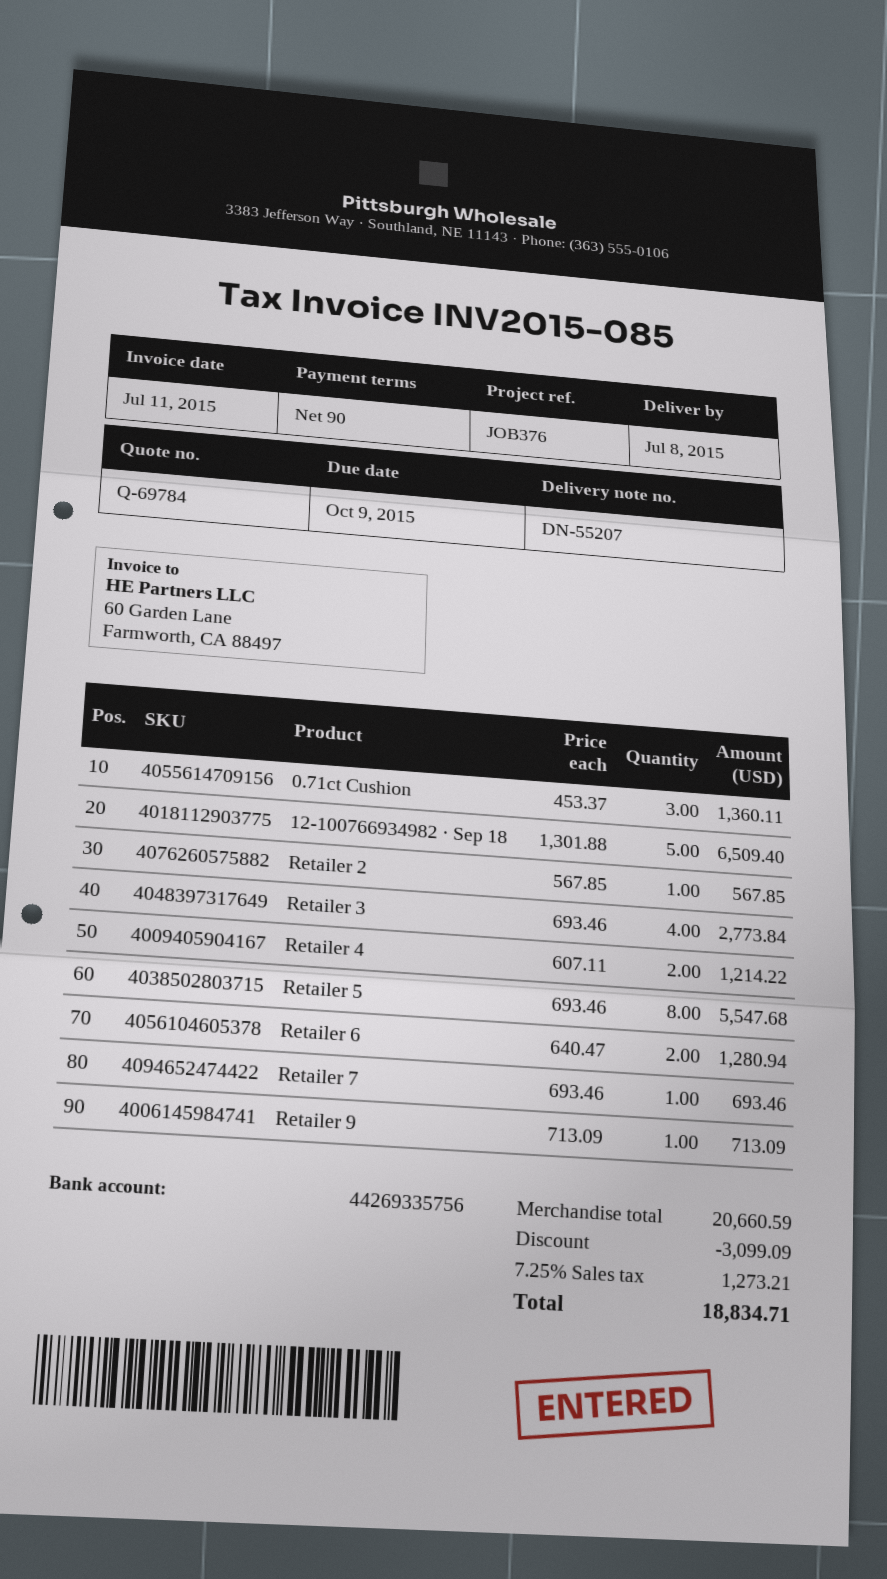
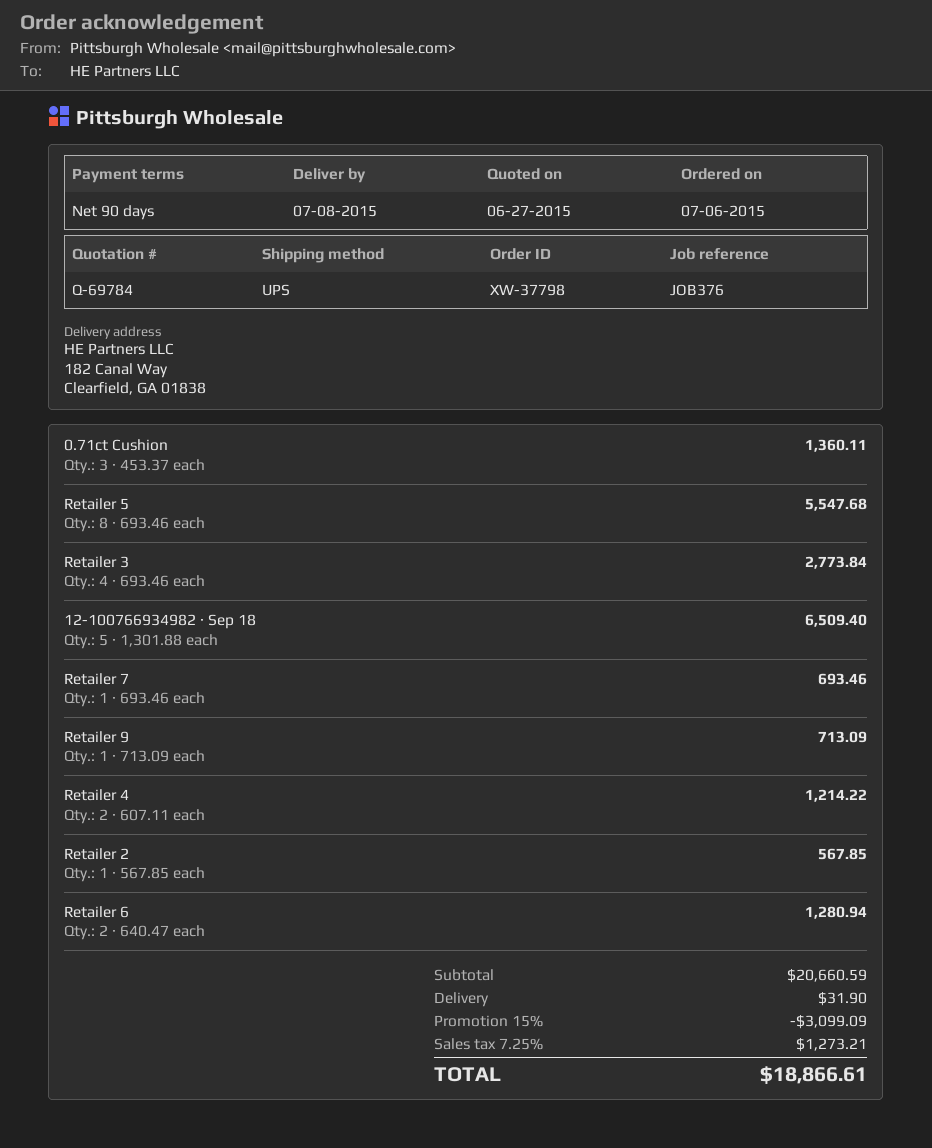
shipping: none -> 31.90
total: 18834.71 -> 18866.61

